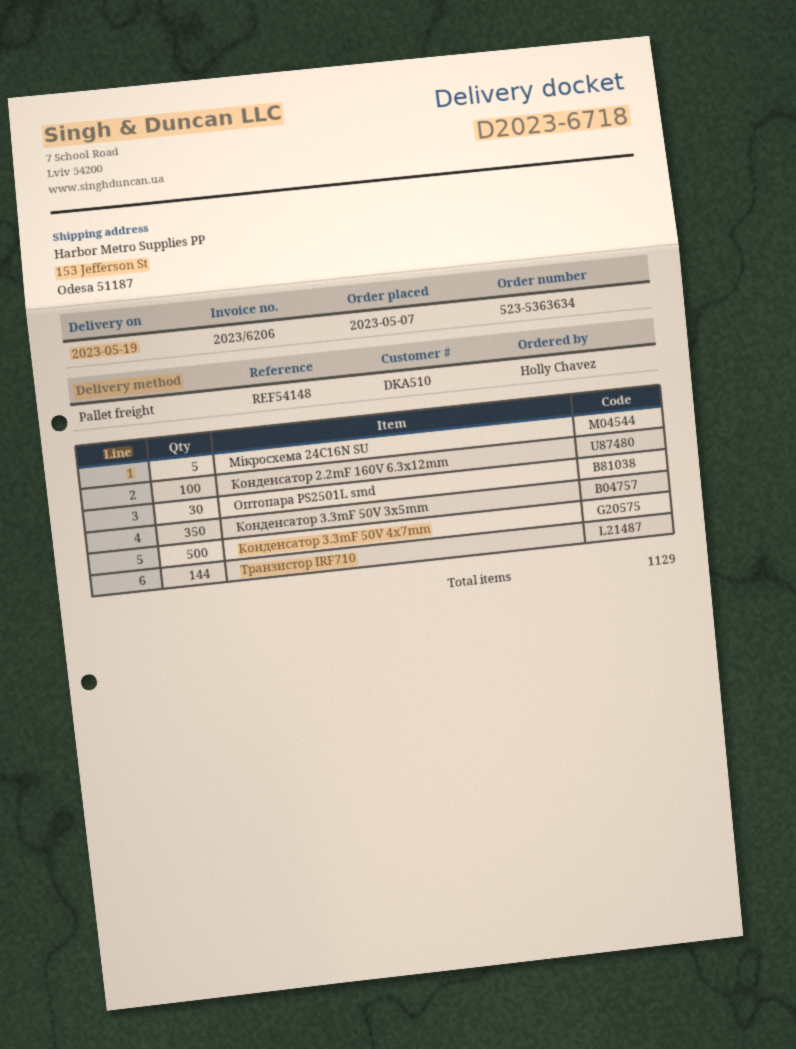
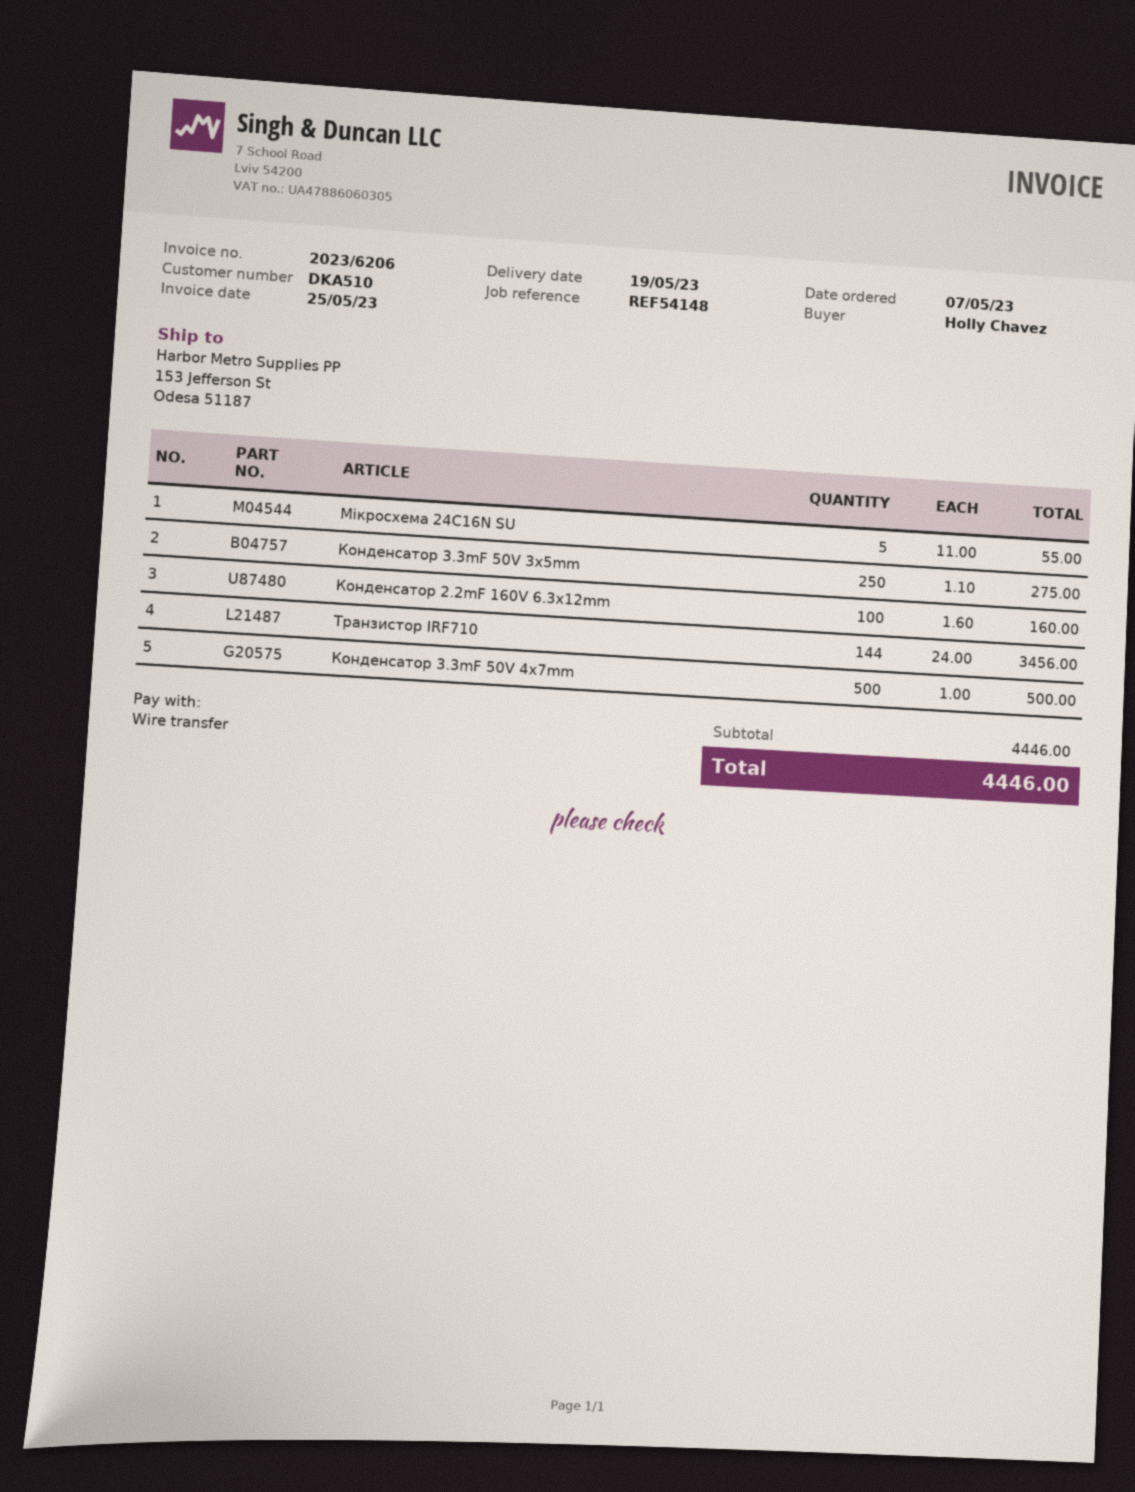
Оптопара PS2501L smd: 30 -> none
Конденсатор 3.3mF 50V 3x5mm: 350 -> 250

